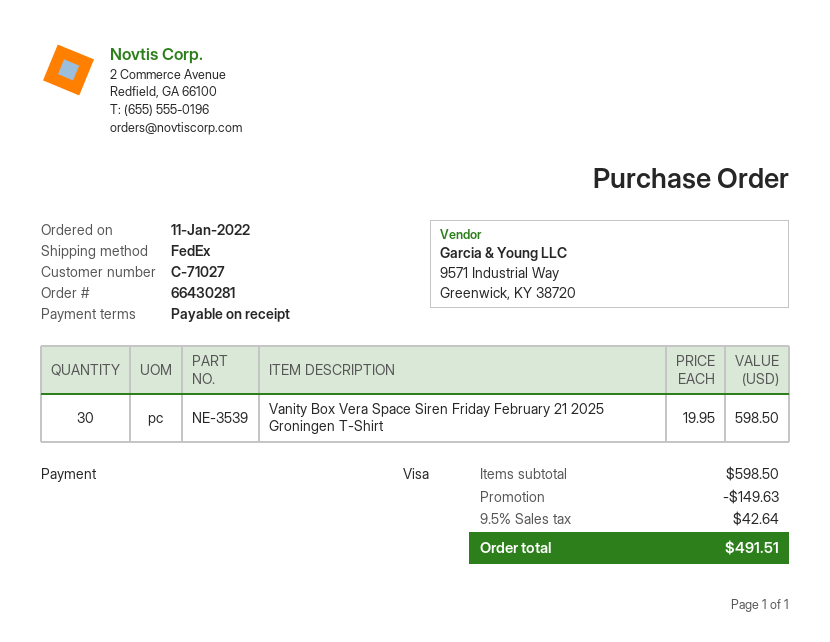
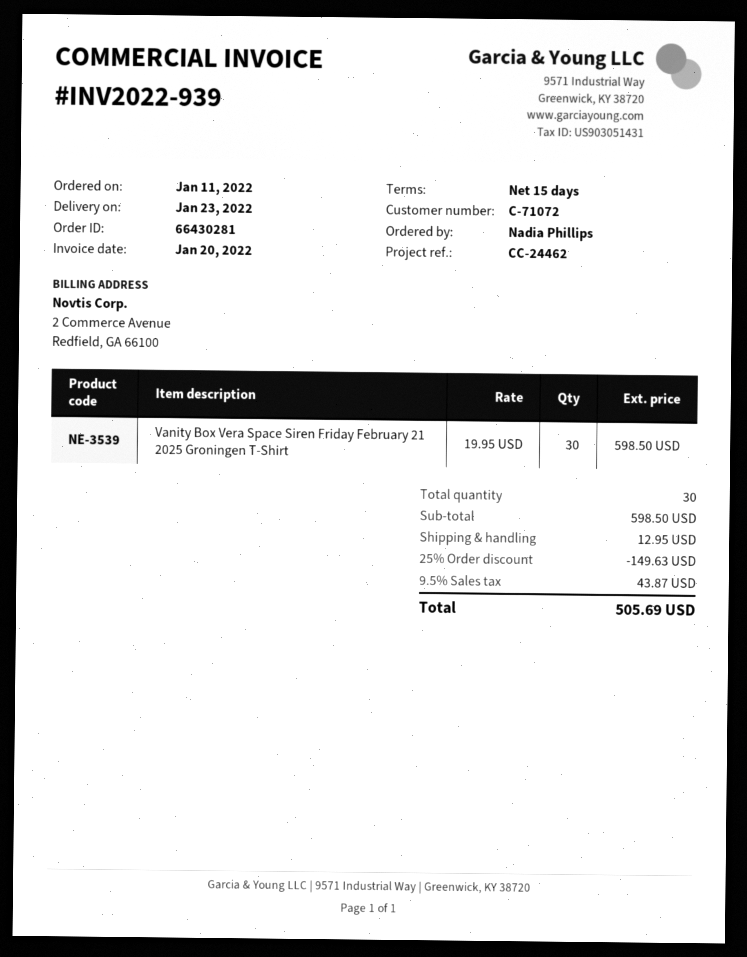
payment terms: on receipt -> 15 days
customer number: C-71027 -> C-71072
shipping: none -> 12.95
tax: 9.5% = 42.64 -> 9.5% = 43.87
total: 491.51 -> 505.69

